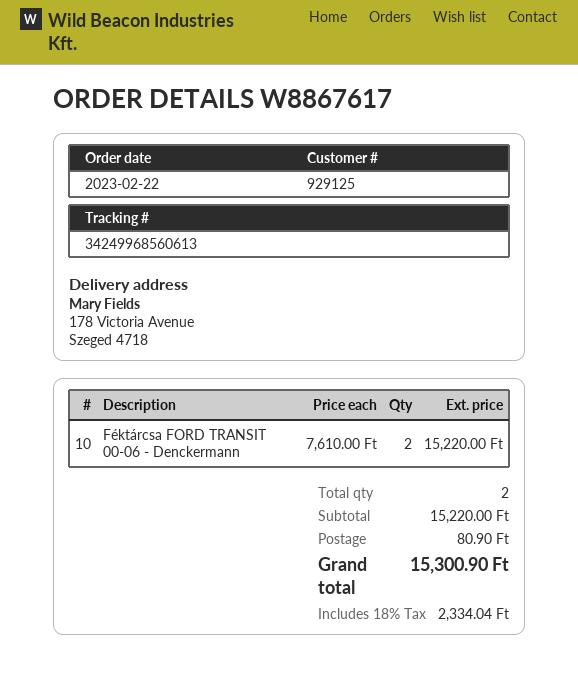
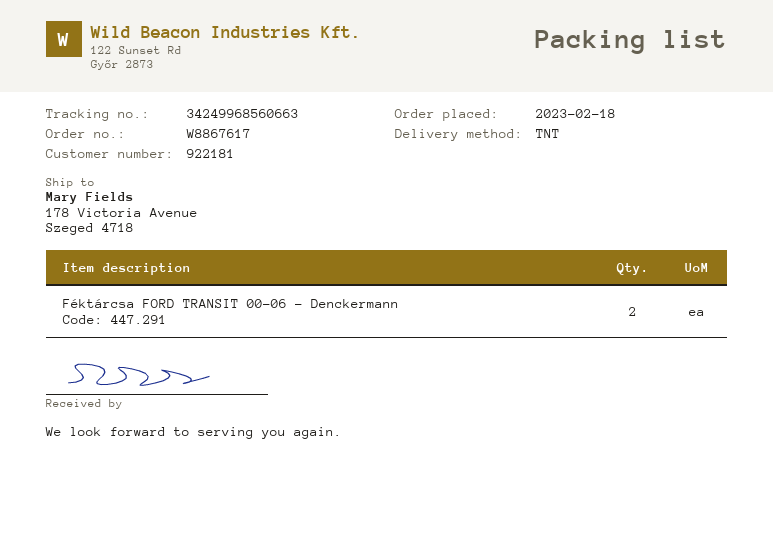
order date: 2023-02-22 -> 2023-02-18
customer number: 929125 -> 922181
tracking number: 34249968560613 -> 34249968560663

